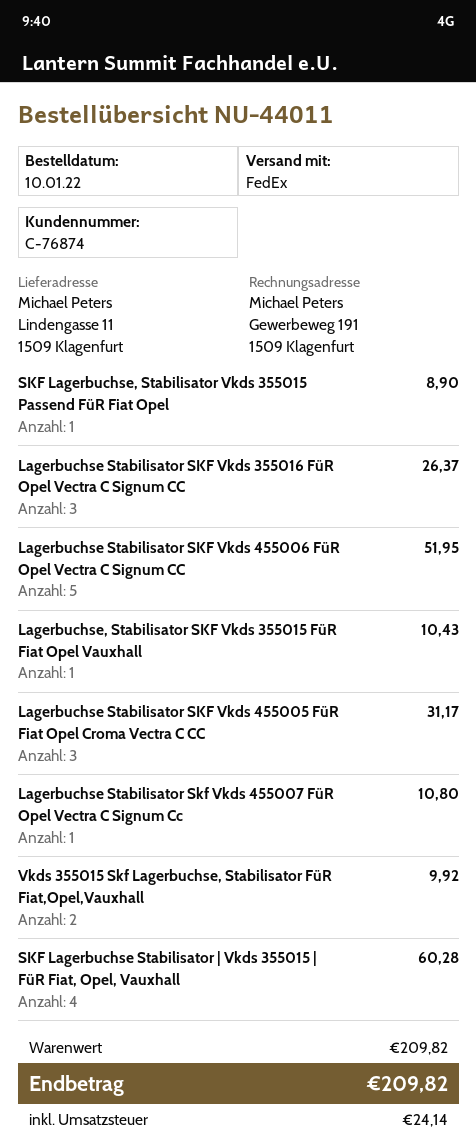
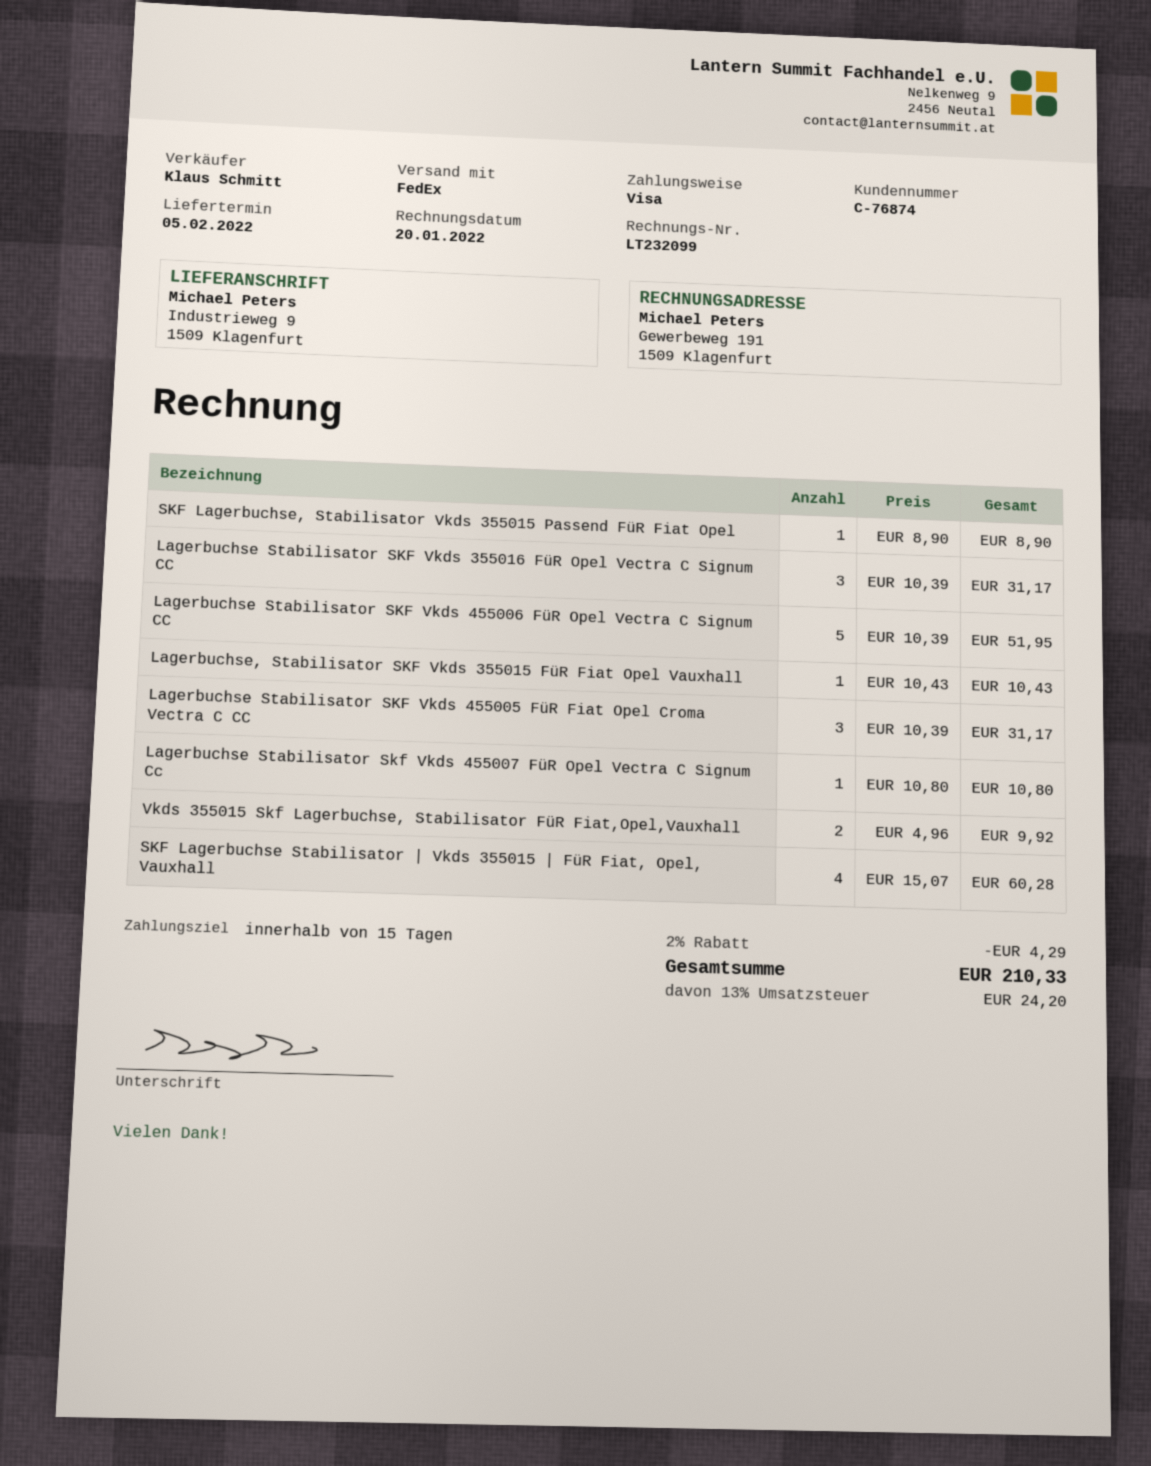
ship to: Lindengasse 11, 1509 Klagenfurt -> Industrieweg 9, 1509 Klagenfurt
Lagerbuchse Stabilisator SKF Vkds 355016 FüR Opel Vectra C Signum CC: 3 for 26.37 -> 3 for 31.17
discount: none -> 2% = 4.29
tax: 24.14 -> 24.20
total: 209.82 -> 210.33

